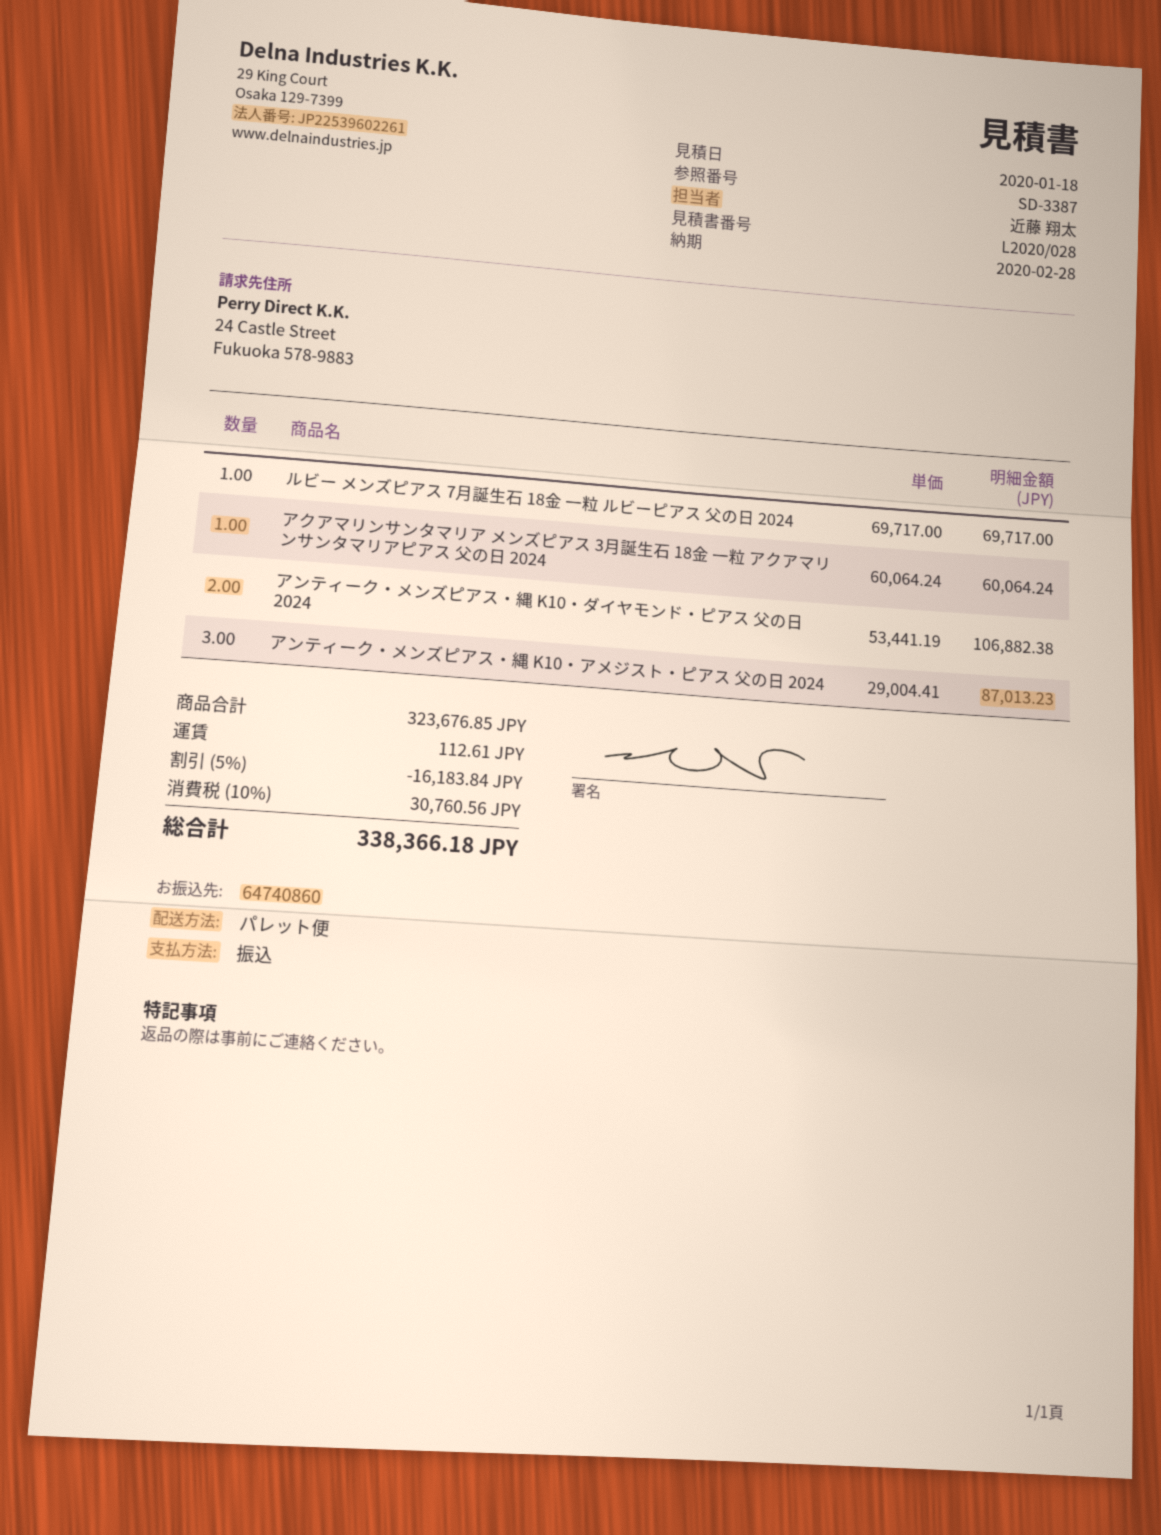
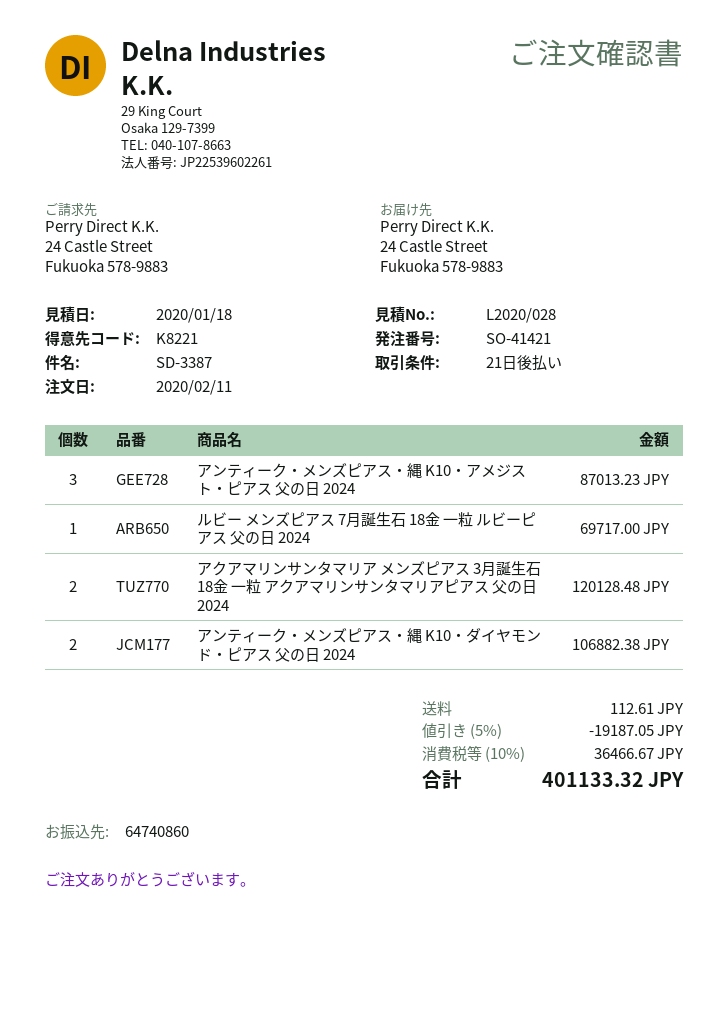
アクアマリンサンタマリア メンズピアス 3月誕生石 18金 一粒 アクアマリンサンタマリアピアス 父の日 2024: 1 for 60064.24 -> 2 for 120128.48
discount: 5% = 16183.84 -> 5% = 19187.05
tax: 10% = 30760.56 -> 10% = 36466.67
total: 338366.18 -> 401133.32

